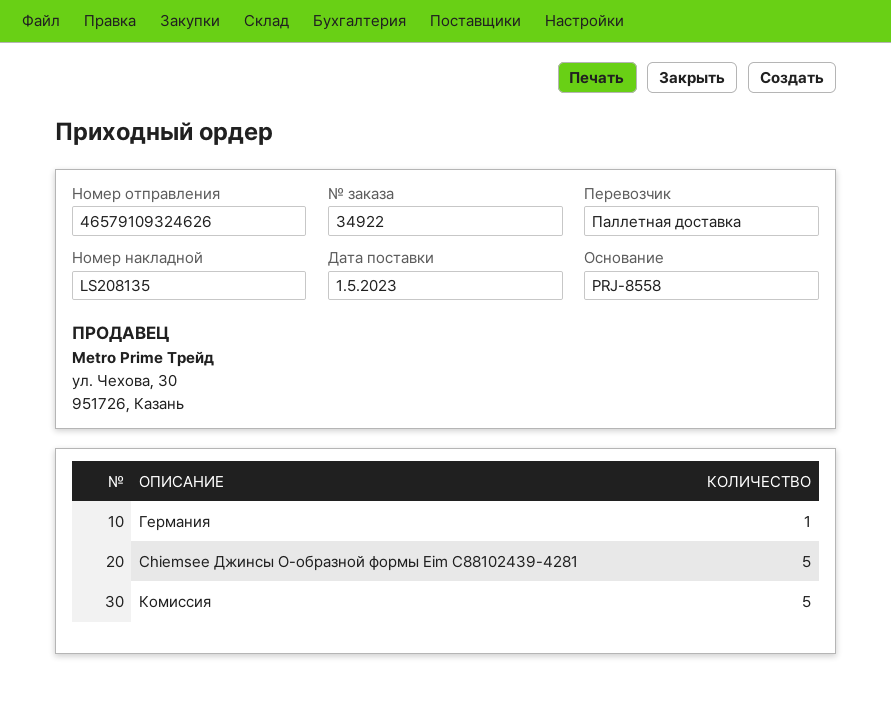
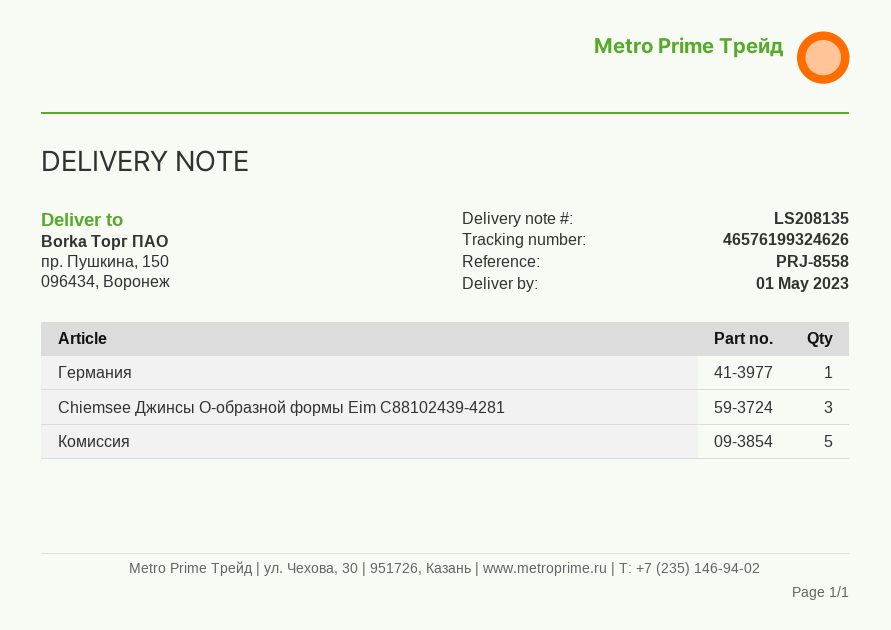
tracking number: 46579109324626 -> 46576199324626
Chiemsee Джинсы O-образной формы Eim C88102439-4281: 5 -> 3

